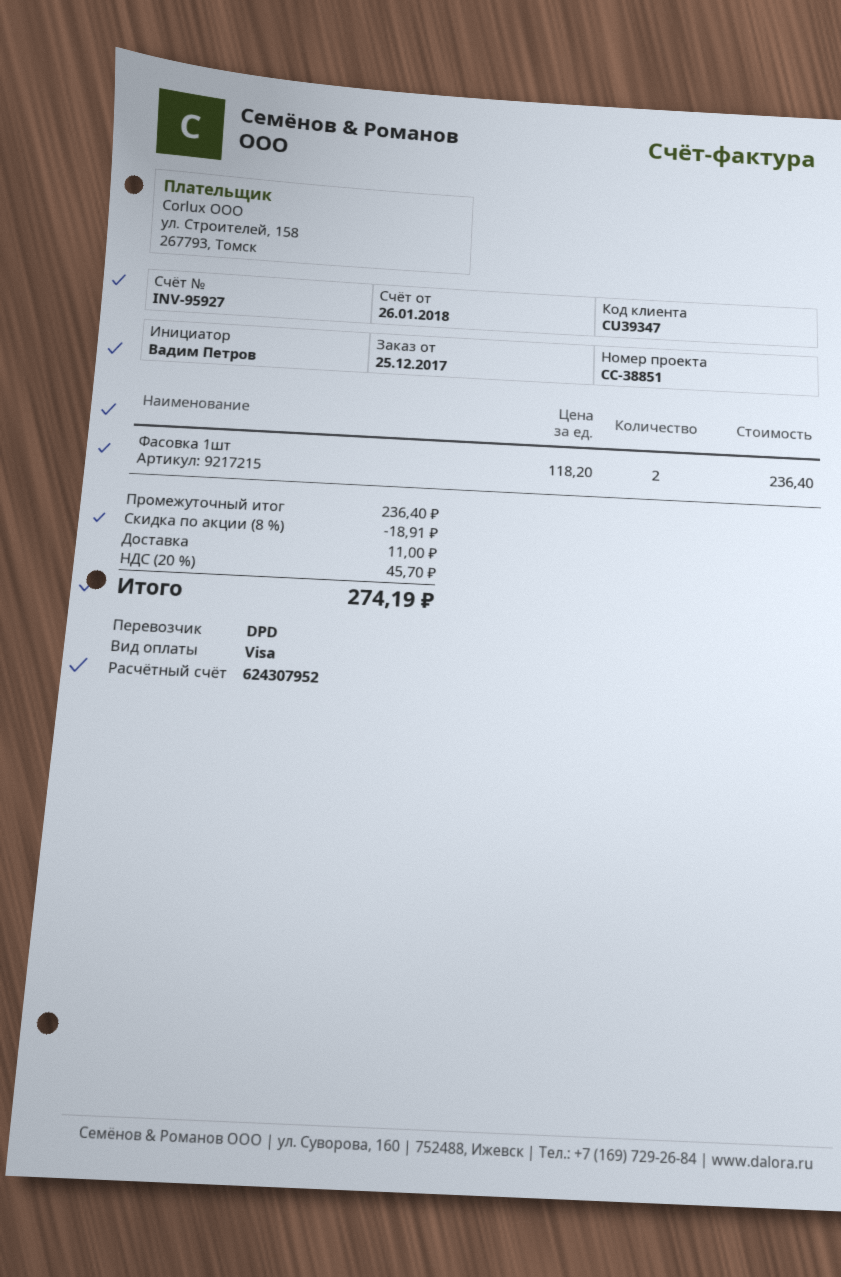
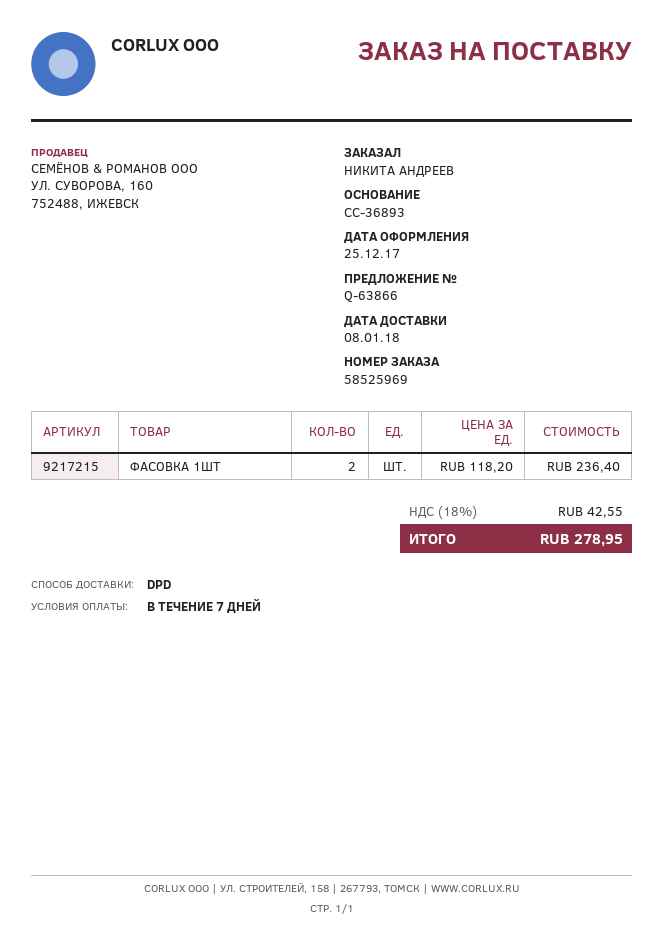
reference: CC-38851 -> CC-36893
ordered by: Вадим Петров -> НИКИТА АНДРЕЕВ
discount: 8% = 18.91 -> none
shipping: 11.00 -> none
tax: 20% = 45.70 -> 18% = 42.55
total: 274.19 -> 278.95

